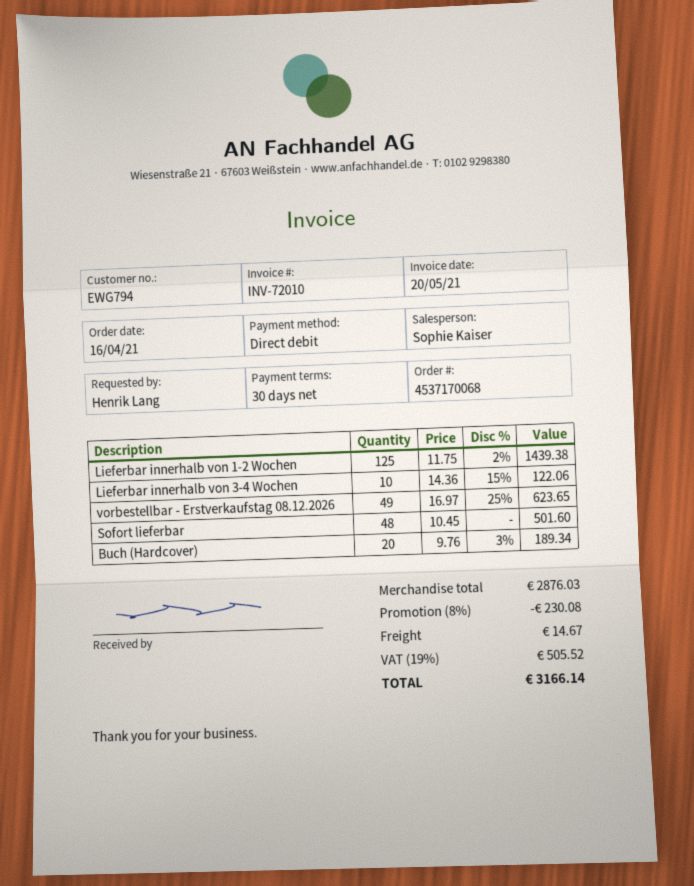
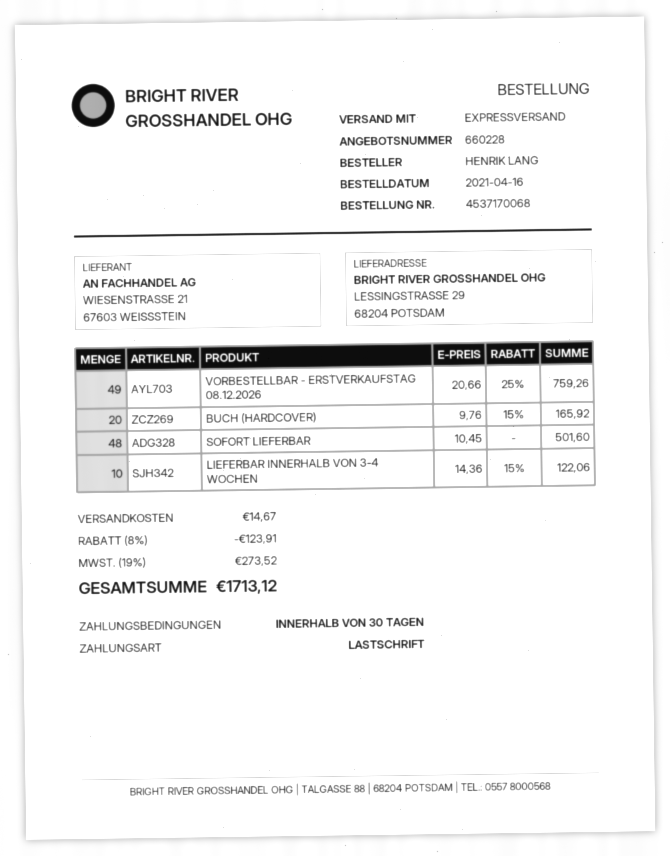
Lieferbar innerhalb von 1-2 Wochen: 125 x 11.75 - 2% = 1439.38 -> none
vorbestellbar - Erstverkaufstag 08.12.2026: 49 x 16.97 - 25% = 623.65 -> 49 x 20.66 - 25% = 759.26
Buch (Hardcover): 20 x 9.76 - 3% = 189.34 -> 20 x 9.76 - 15% = 165.92
discount: 8% = 230.08 -> 8% = 123.91
tax: 19% = 505.52 -> 19% = 273.52
total: 3166.14 -> 1713.12

